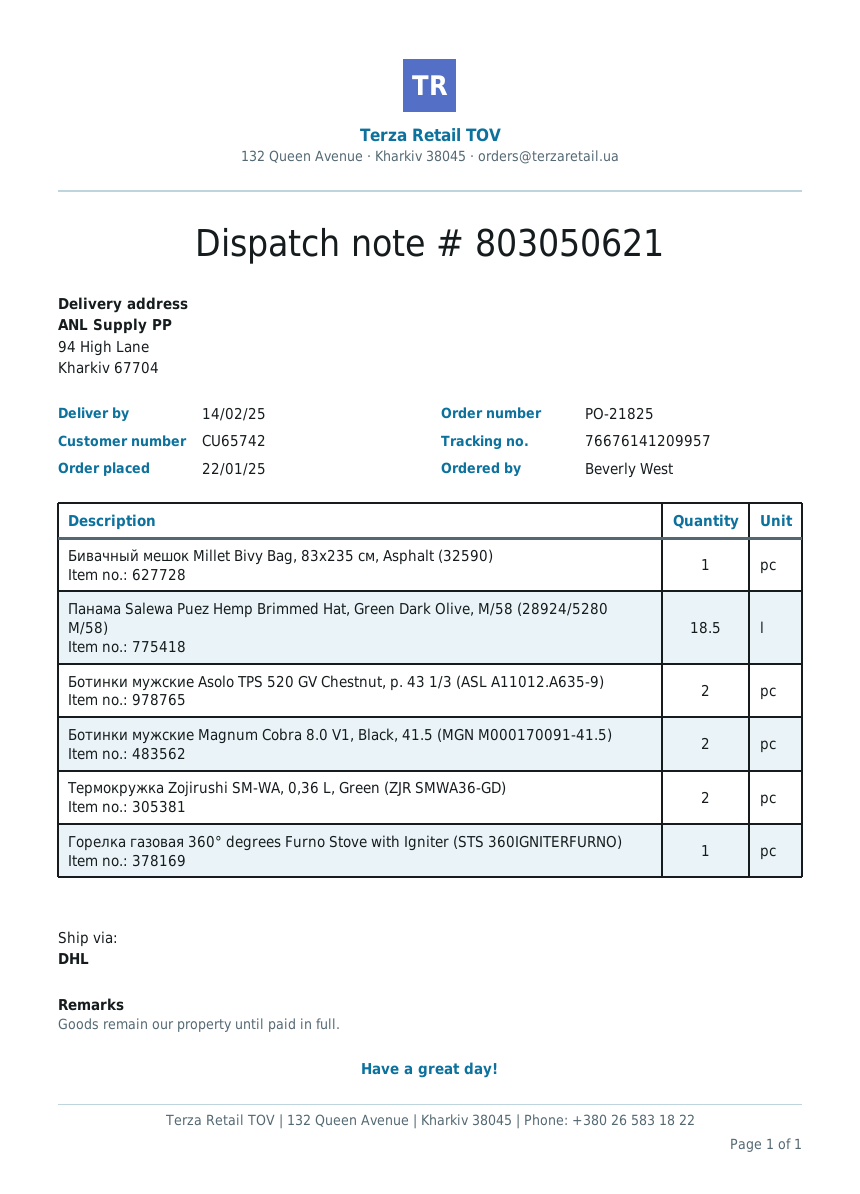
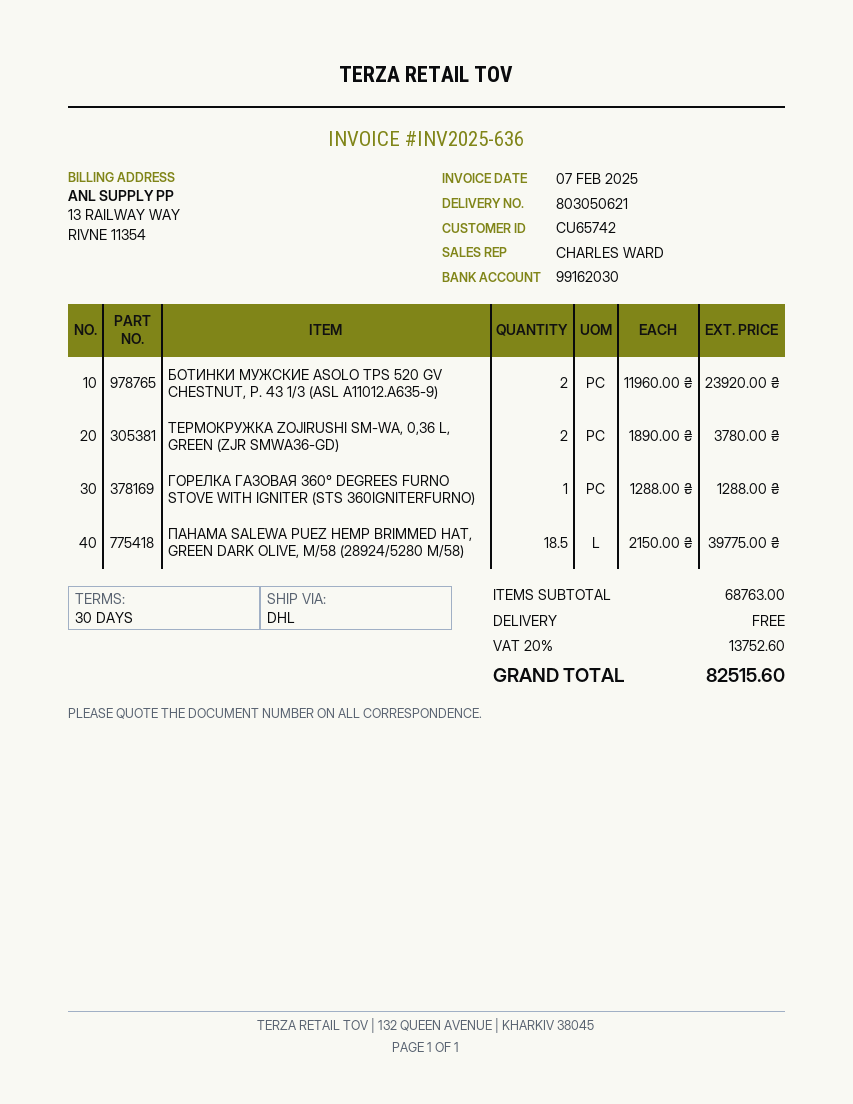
Бивачный мешок Millet Bivy Bag, 83х235 см, Asphalt (32590): 1 -> none
Ботинки мужские Magnum Cobra 8.0 V1, Black, 41.5 (MGN M000170091-41.5): 2 -> none

